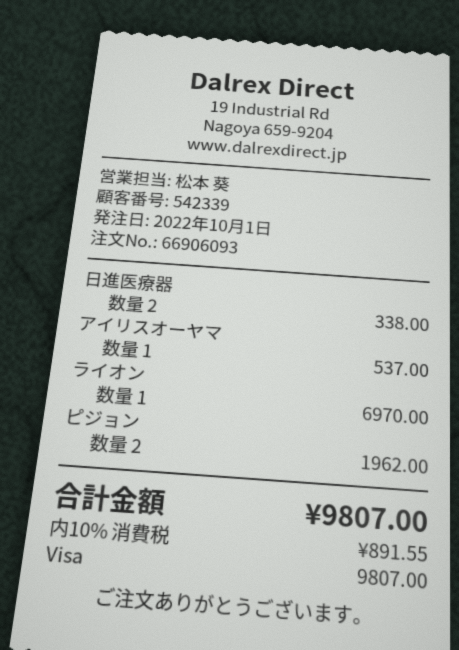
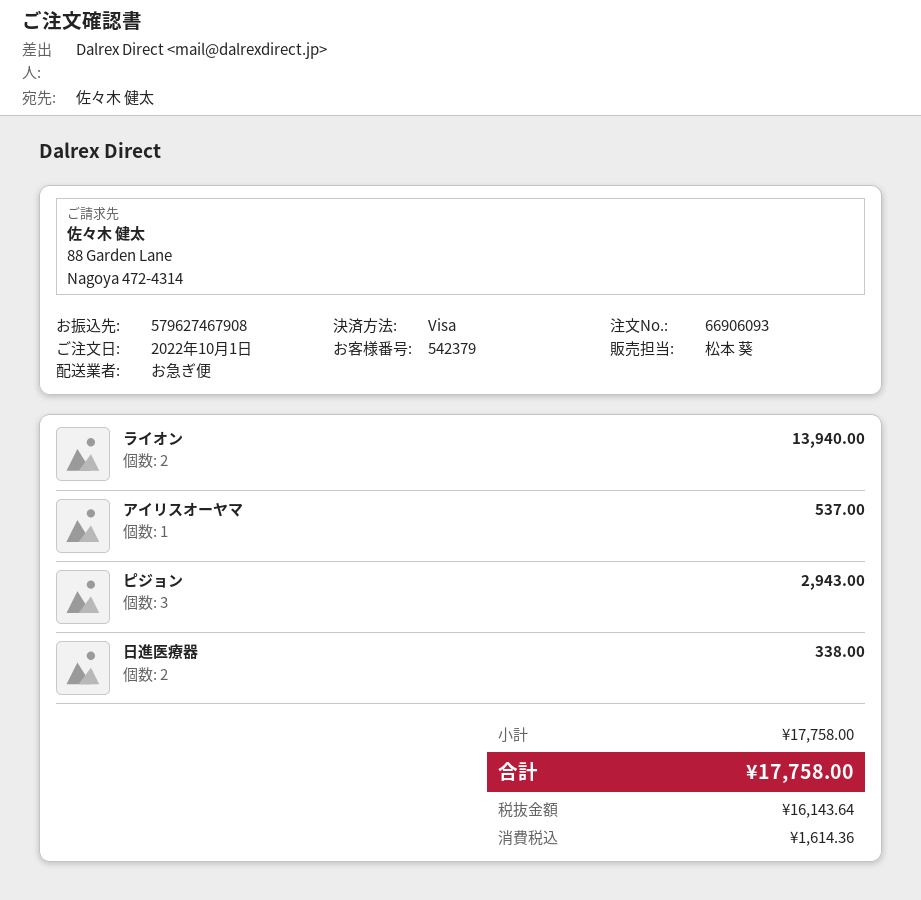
customer number: 542339 -> 542379
ライオン: 1 for 6970.00 -> 2 for 13940.00
ピジョン: 2 for 1962.00 -> 3 for 2943.00
tax: 891.55 -> 1614.36
total: 9807.00 -> 17758.00

